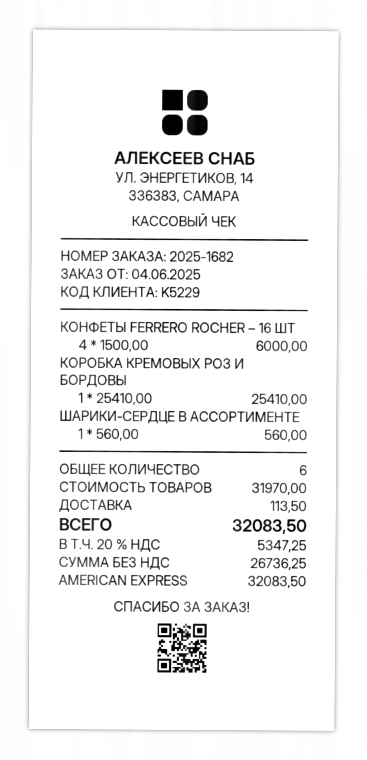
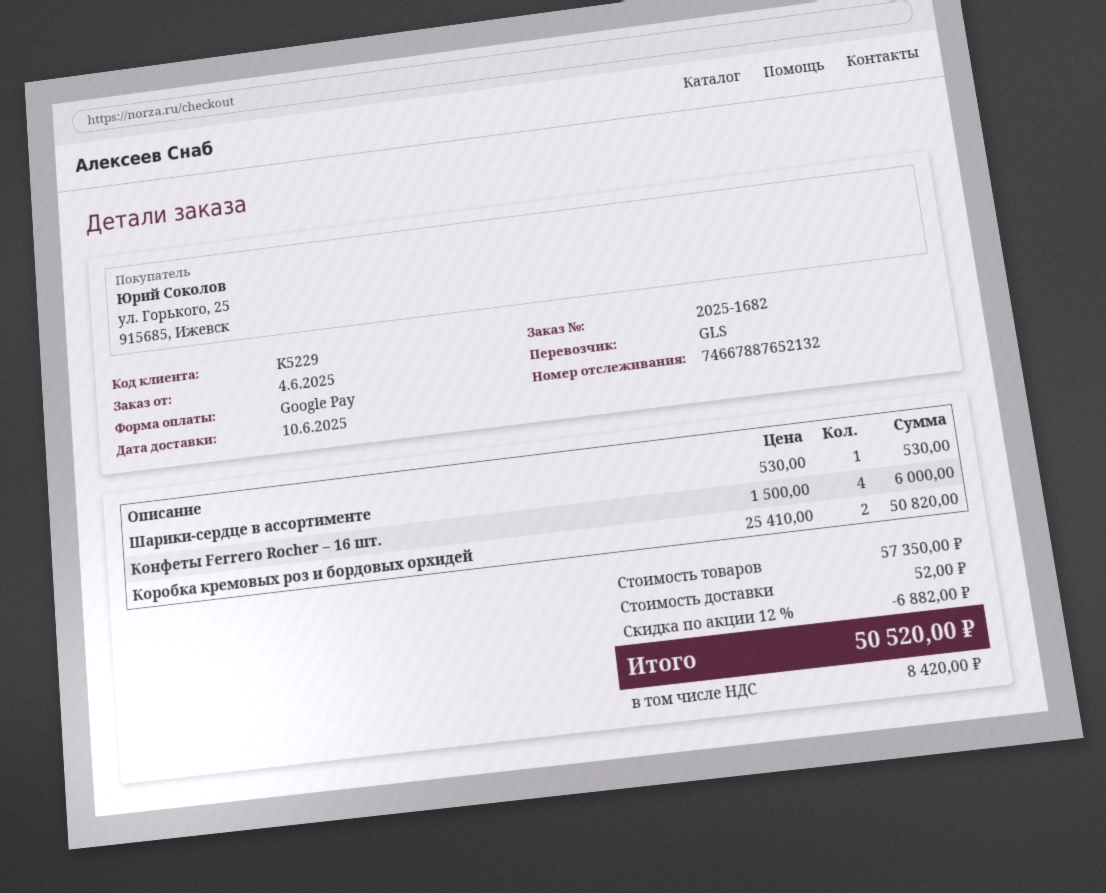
payment method: American Express -> Google Pay
КОРОБКА КРЕМОВЫХ РОЗ И БОРДОВЫ: 1 x 25410.00 = 25410.00 -> 2 x 25410.00 = 50820.00
ШАРИКИ-СЕРДЦЕ В АССОРТИМЕНТЕ: 1 x 560.00 = 560.00 -> 1 x 530.00 = 530.00
subtotal: 31970.00 -> 57350.00
discount: none -> 12% = 6882.00
shipping: 113.50 -> 52.00
tax: 5347.25 -> 8420.00
total: 32083.50 -> 50520.00

